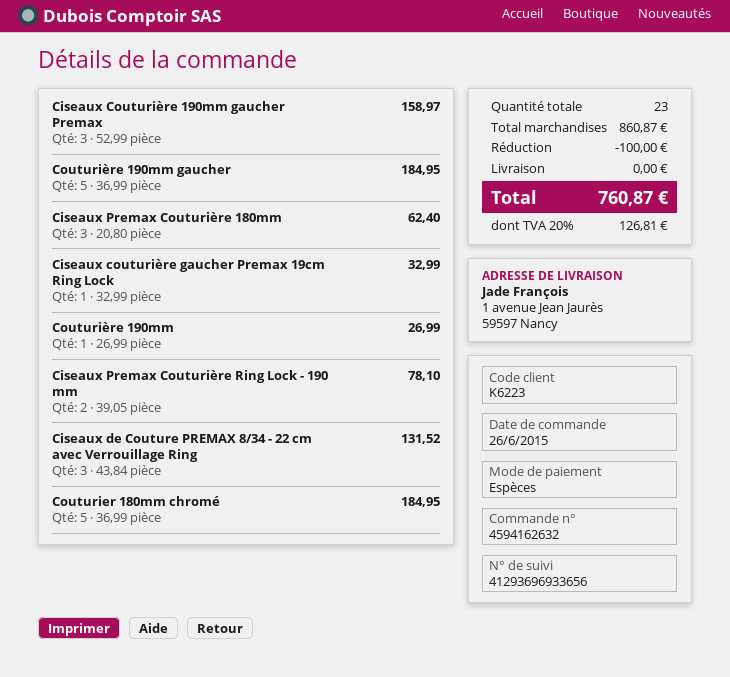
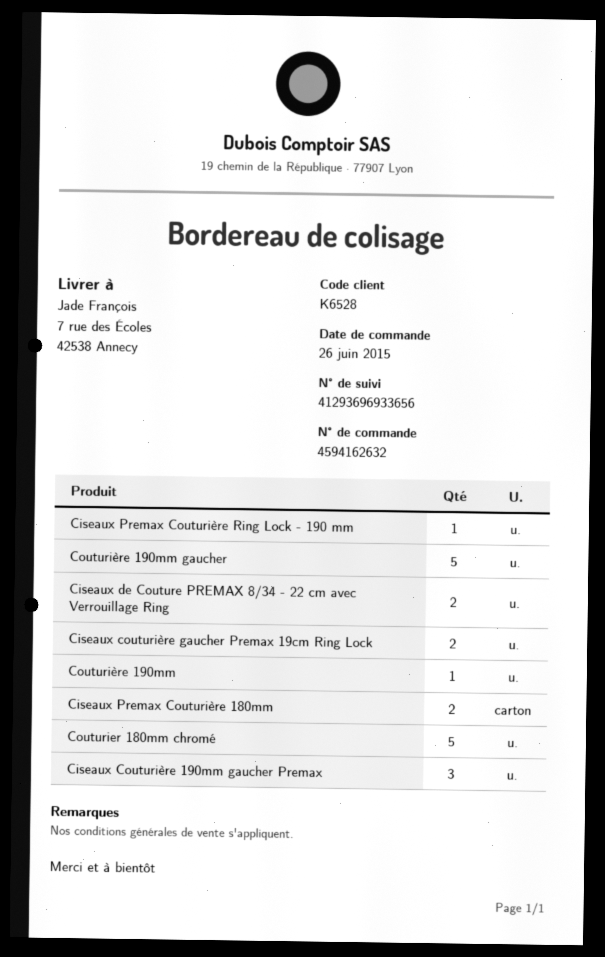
customer number: K6223 -> K6528
ship to: 1 avenue Jean Jaurès, 59597 Nancy -> 7 rue des Écoles, 42538 Annecy
Ciseaux Premax Couturière 180mm: 3 -> 2
Ciseaux couturière gaucher Premax 19cm Ring Lock: 1 -> 2
Ciseaux Premax Couturière Ring Lock - 190 mm: 2 -> 1
Ciseaux de Couture PREMAX 8/34 - 22 cm avec Verrouillage Ring: 3 -> 2

